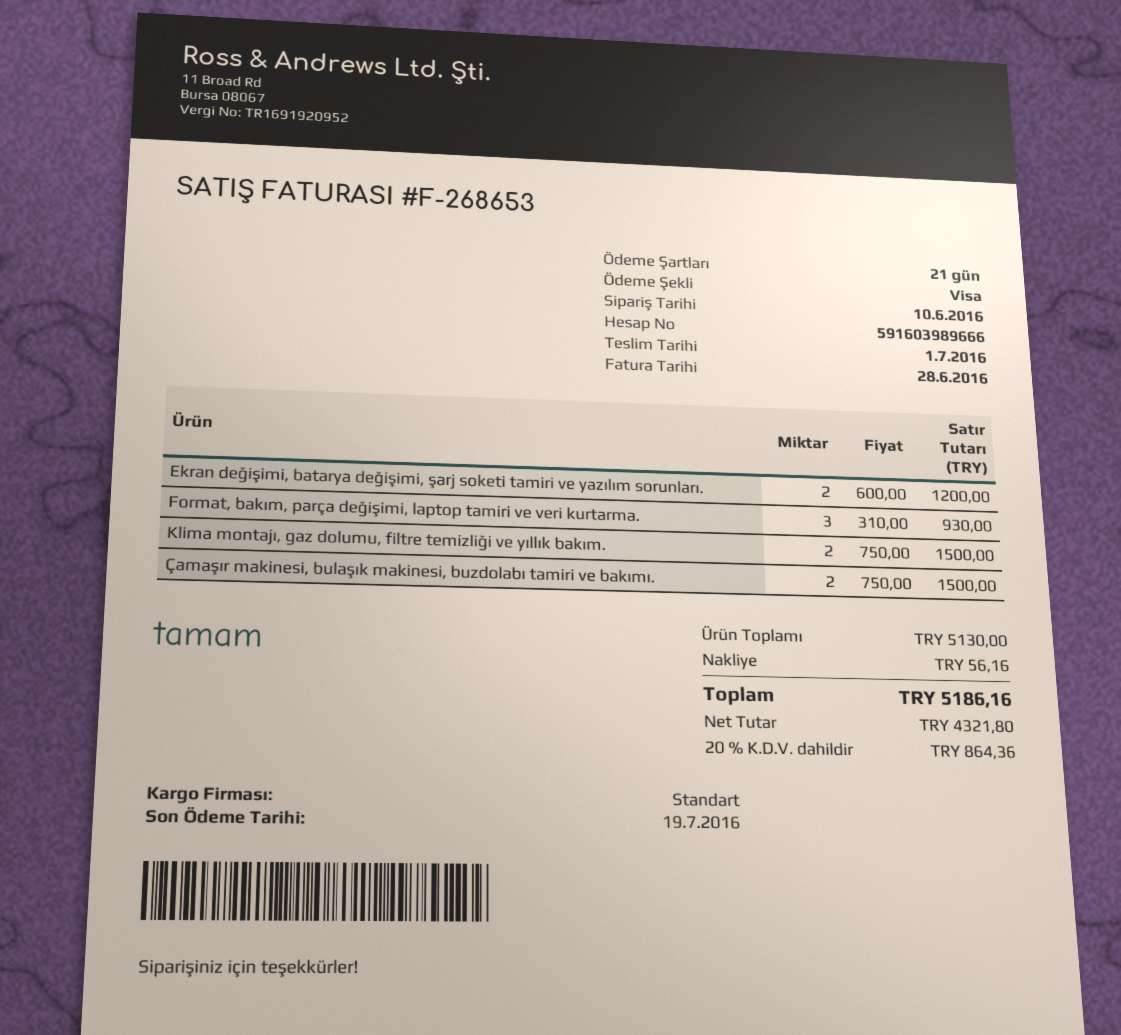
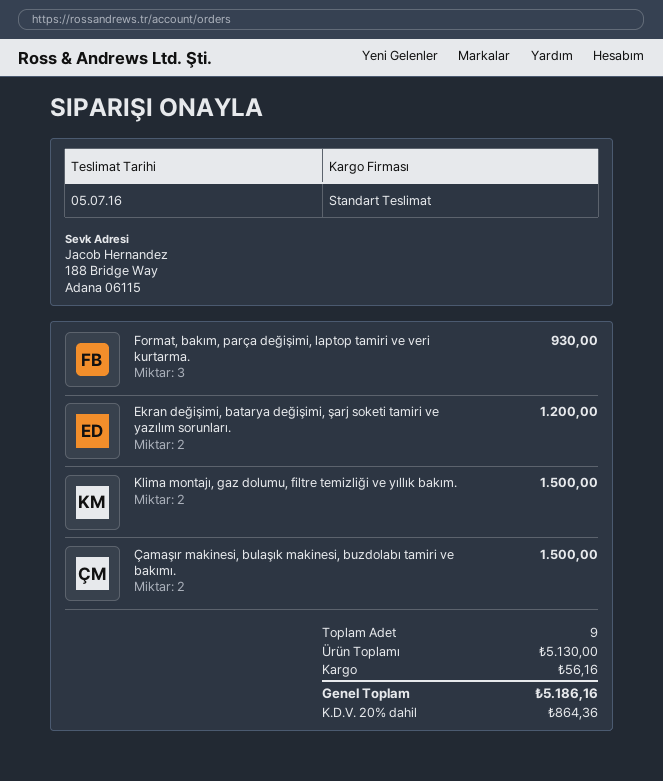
delivery date: 2016-07-01 -> 2016-07-05

